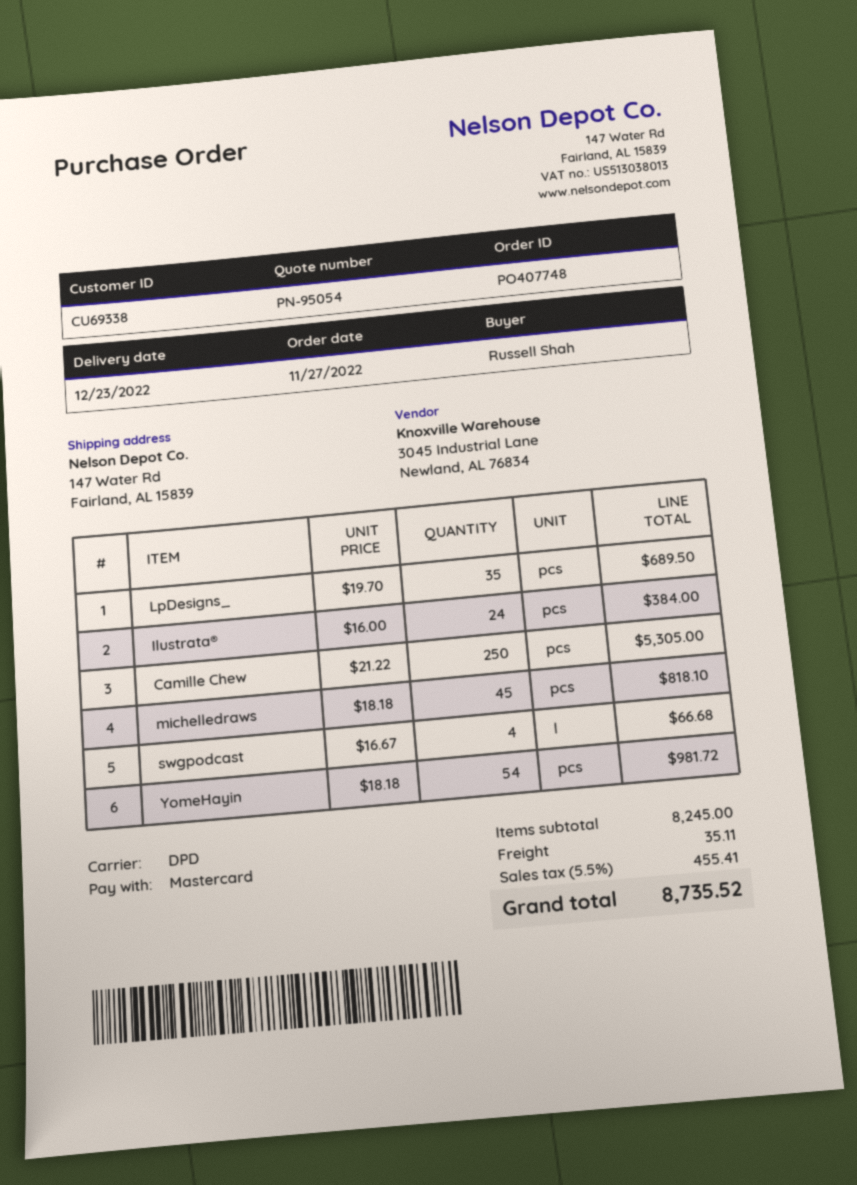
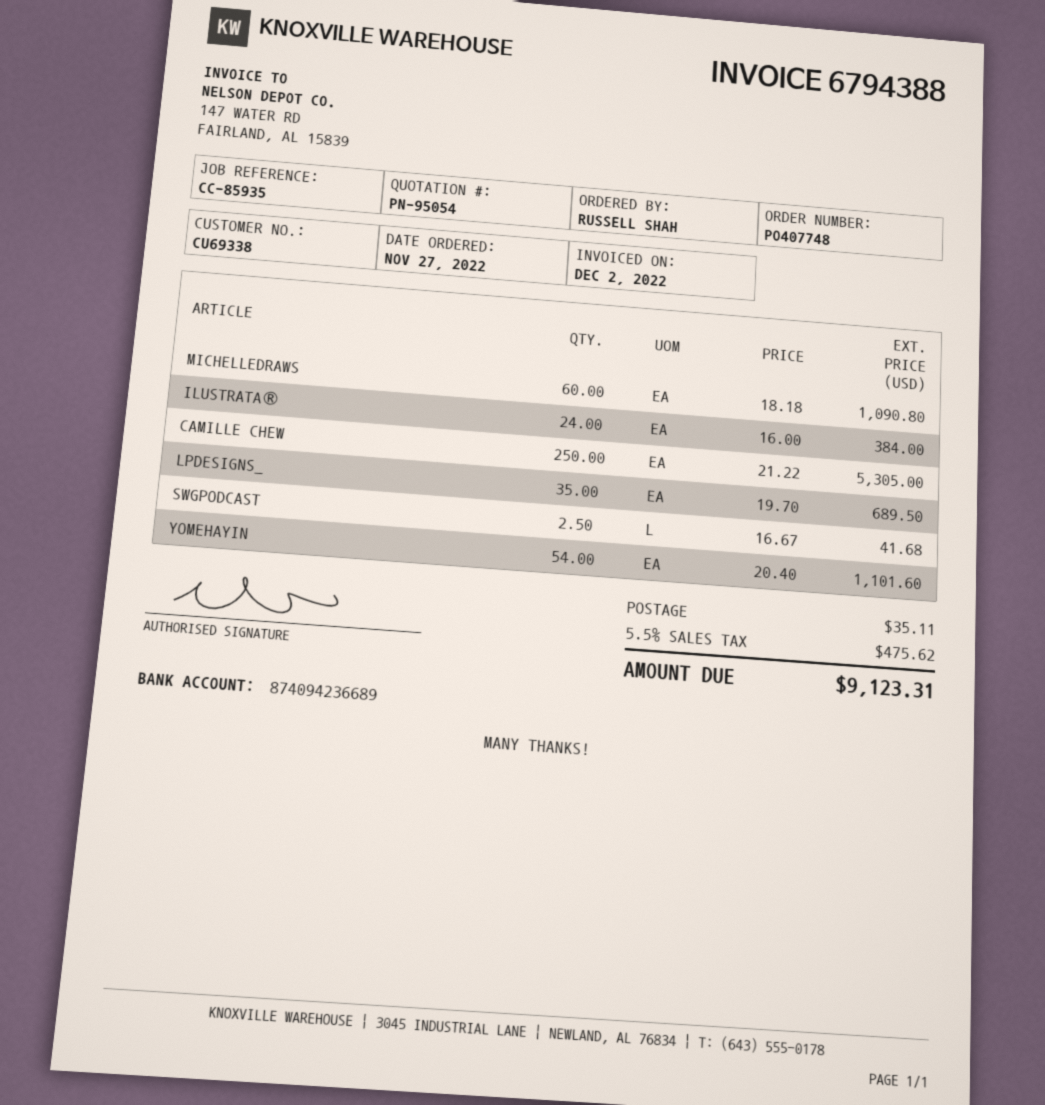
michelledraws: 45 x 18.18 = 818.10 -> 60 x 18.18 = 1090.80
swgpodcast: 4 x 16.67 = 66.68 -> 2.5 x 16.67 = 41.68
YomeHayin: 54 x 18.18 = 981.72 -> 54 x 20.40 = 1101.60
tax: 5.5% = 455.41 -> 5.5% = 475.62
total: 8735.52 -> 9123.31

